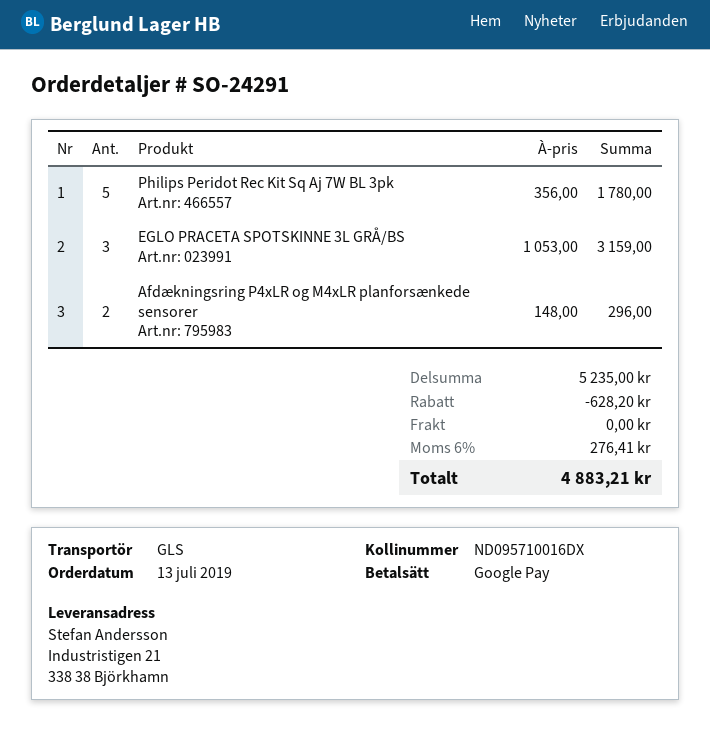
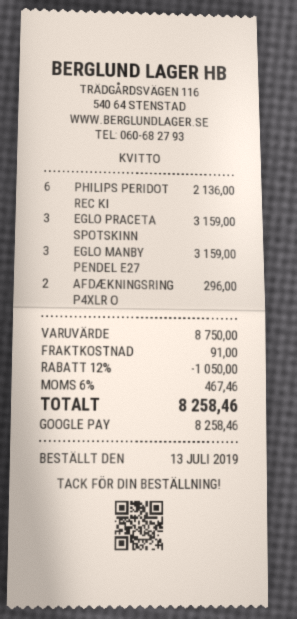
Philips Peridot Rec Kit Sq Aj 7W BL 3pk: 5 for 1780.00 -> 6 for 2136.00
EGLO MANBY PENDEL E27: none -> 3 for 3159.00
subtotal: 5235.00 -> 8750.00
discount: 628.20 -> 1050.00
shipping: 0.00 -> 91.00
tax: 6% = 276.41 -> 6% = 467.46
total: 4883.21 -> 8258.46

